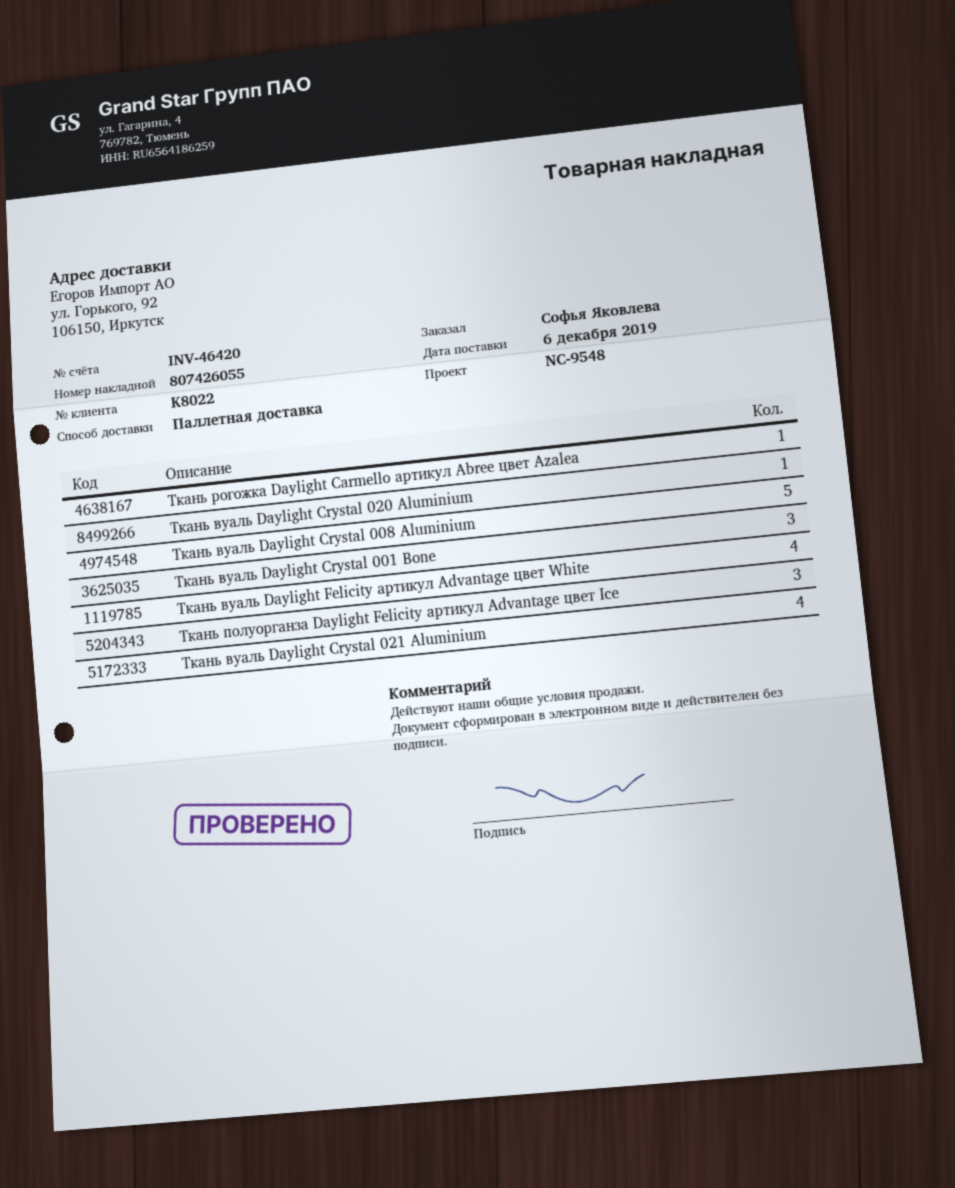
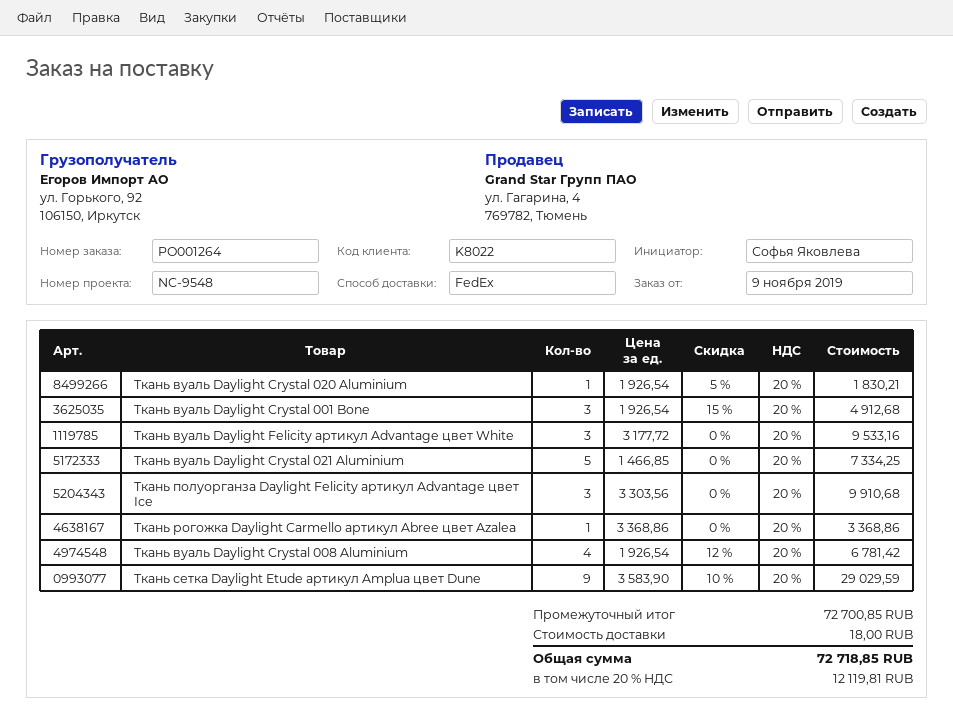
shipping method: pallet freight -> FedEx
Ткань вуаль Daylight Crystal 008 Aluminium: 5 -> 4
Ткань вуаль Daylight Felicity артикул Advantage цвет White: 4 -> 3
Ткань вуаль Daylight Crystal 021 Aluminium: 4 -> 5
Ткань сетка Daylight Etude артикул Amplua цвет Dune: none -> 9

